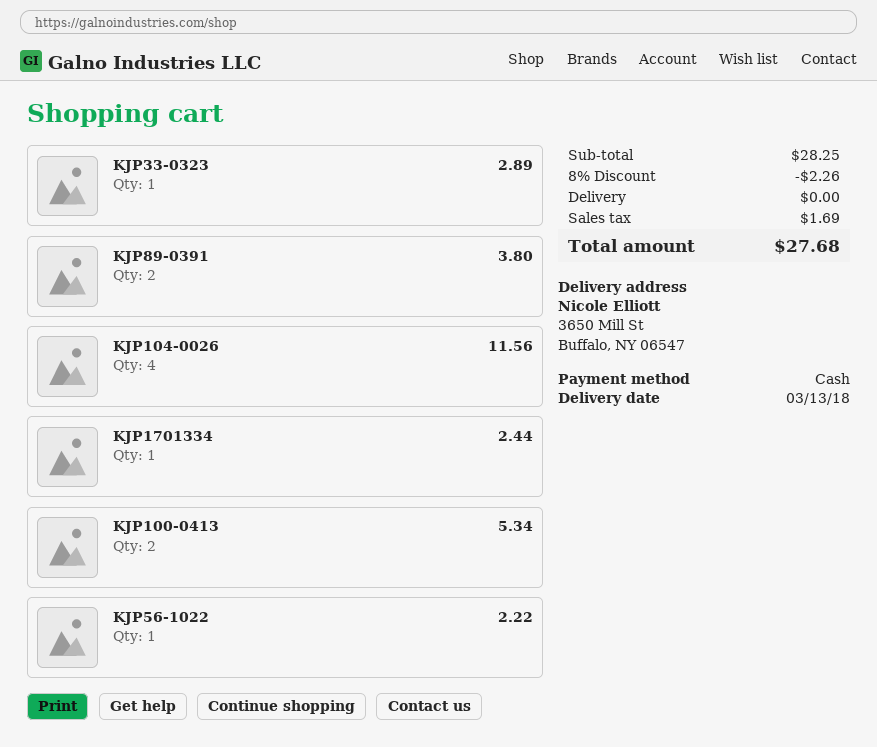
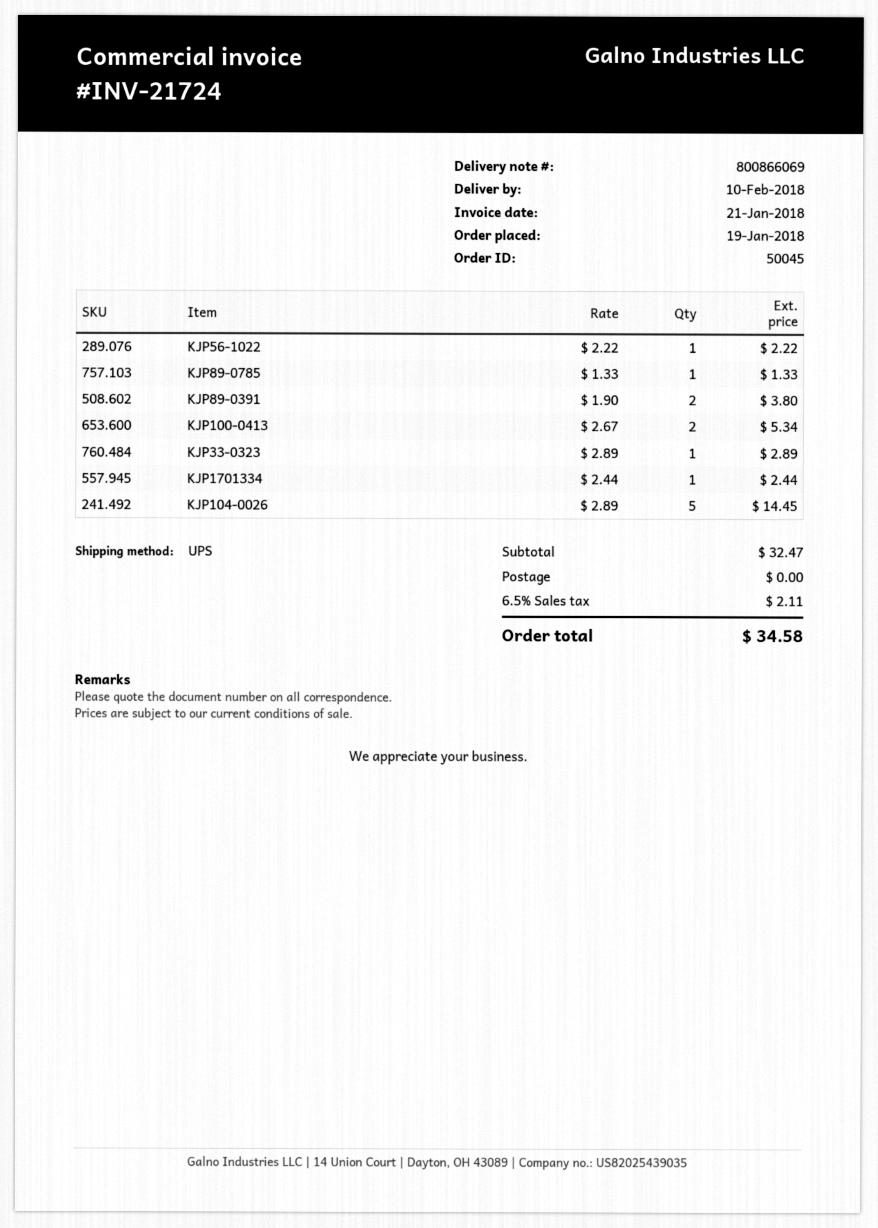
delivery date: 2018-03-13 -> 2018-02-10
KJP104-0026: 4 for 11.56 -> 5 for 14.45
KJP89-0785: none -> 1 for 1.33
subtotal: 28.25 -> 32.47
discount: 8% = 2.26 -> none
tax: 1.69 -> 2.11
total: 27.68 -> 34.58

